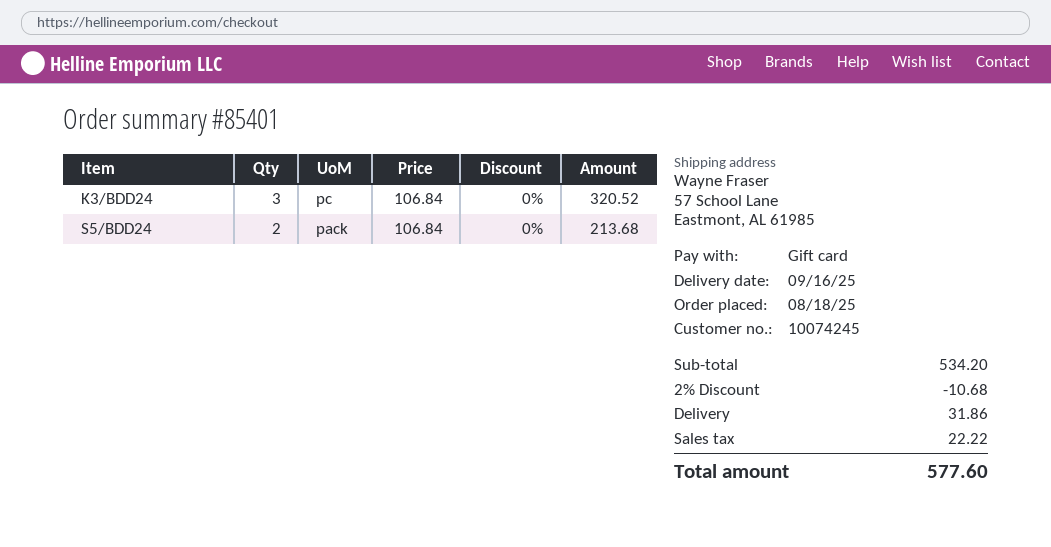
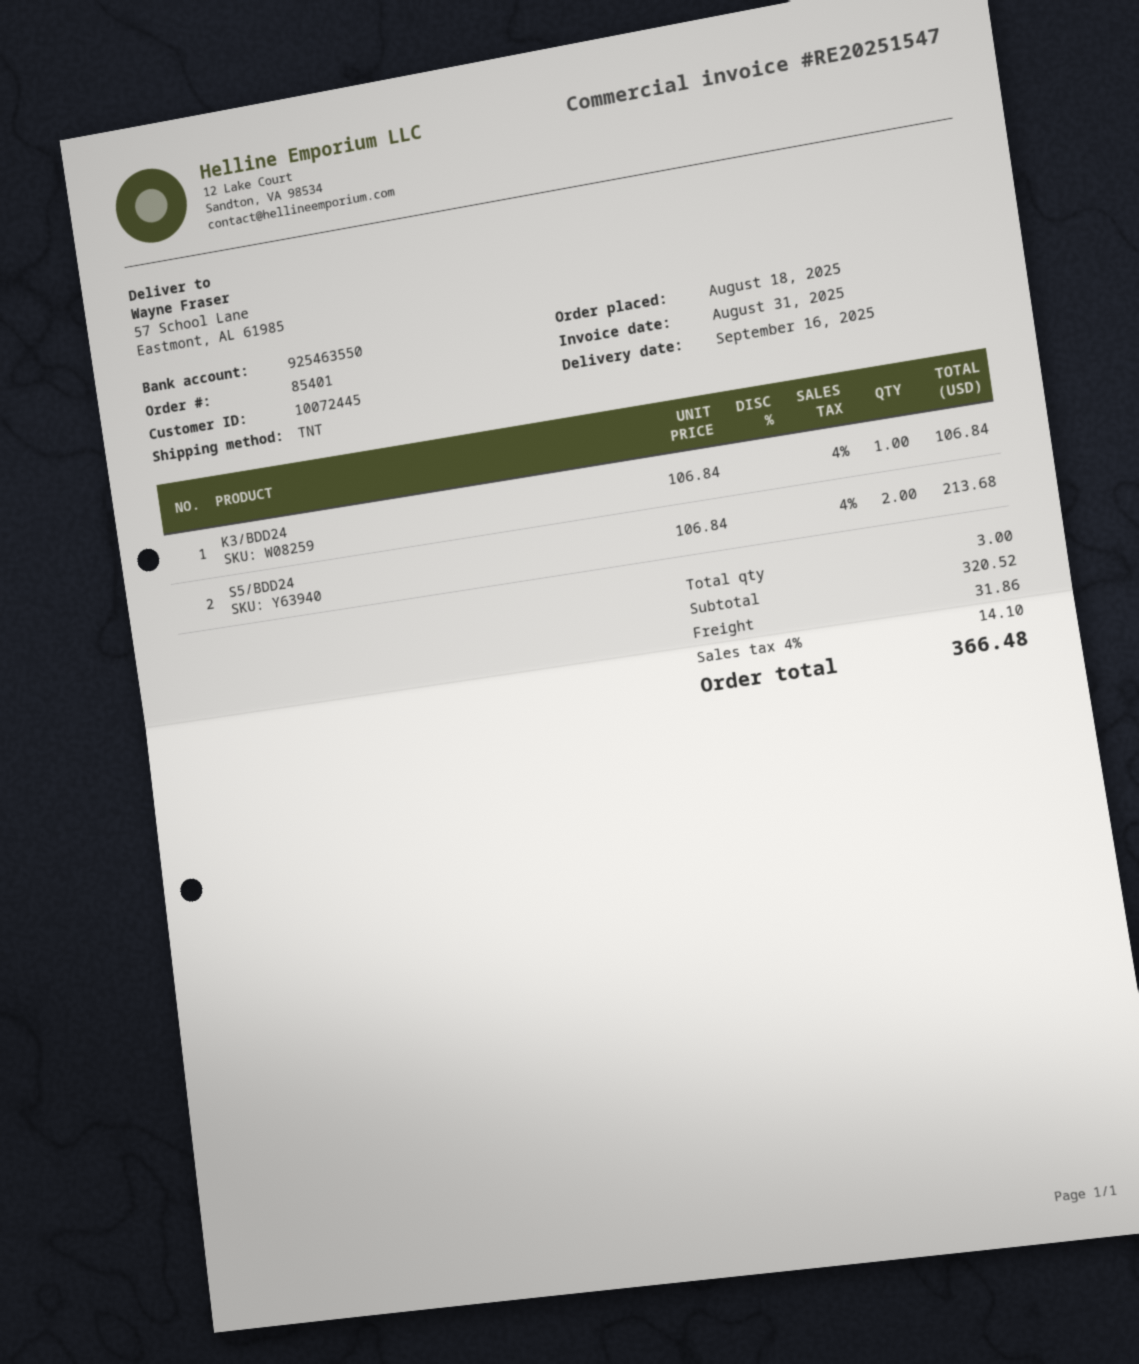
customer number: 10074245 -> 10072445
K3/BDD24: 3 x 106.84 = 320.52 -> 1 x 106.84 = 106.84
subtotal: 534.20 -> 320.52
discount: 2% = 10.68 -> none
tax: 22.22 -> 14.10
total: 577.60 -> 366.48

